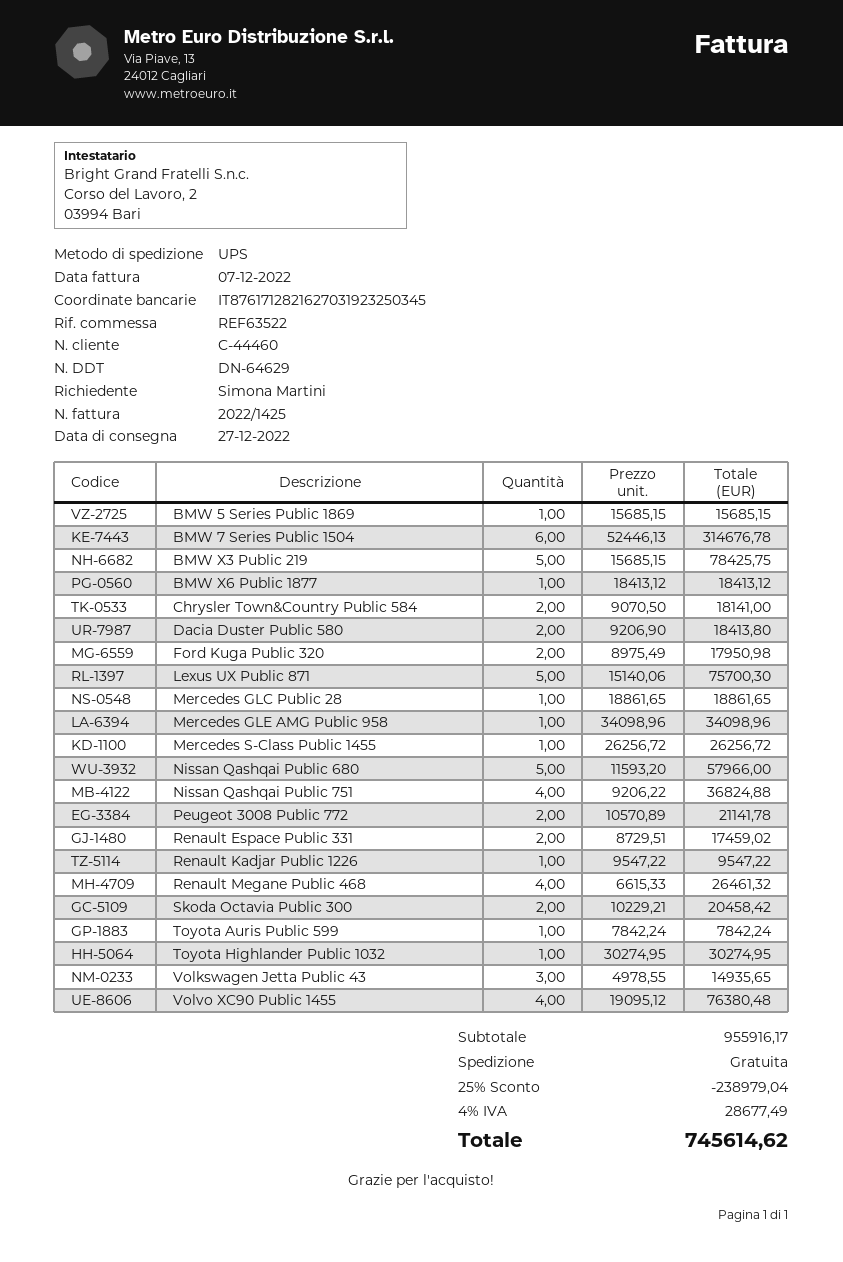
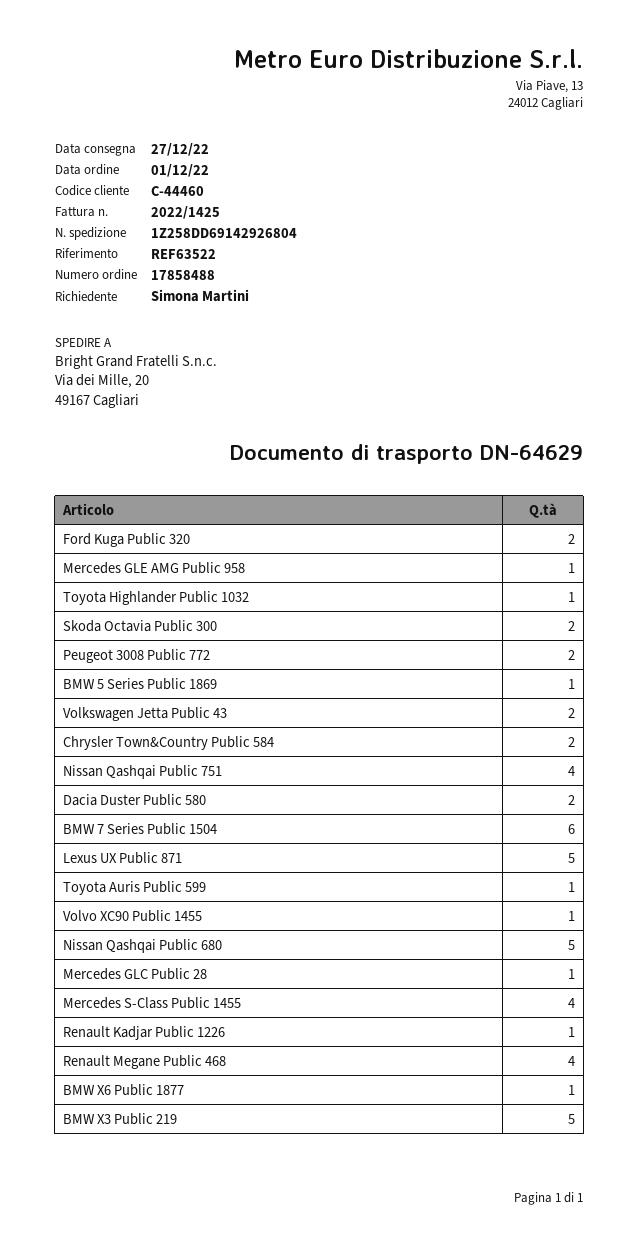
Mercedes S-Class Public 1455: 1 -> 4
Renault Espace Public 331: 2 -> none
Volkswagen Jetta Public 43: 3 -> 2
Volvo XC90 Public 1455: 4 -> 1

